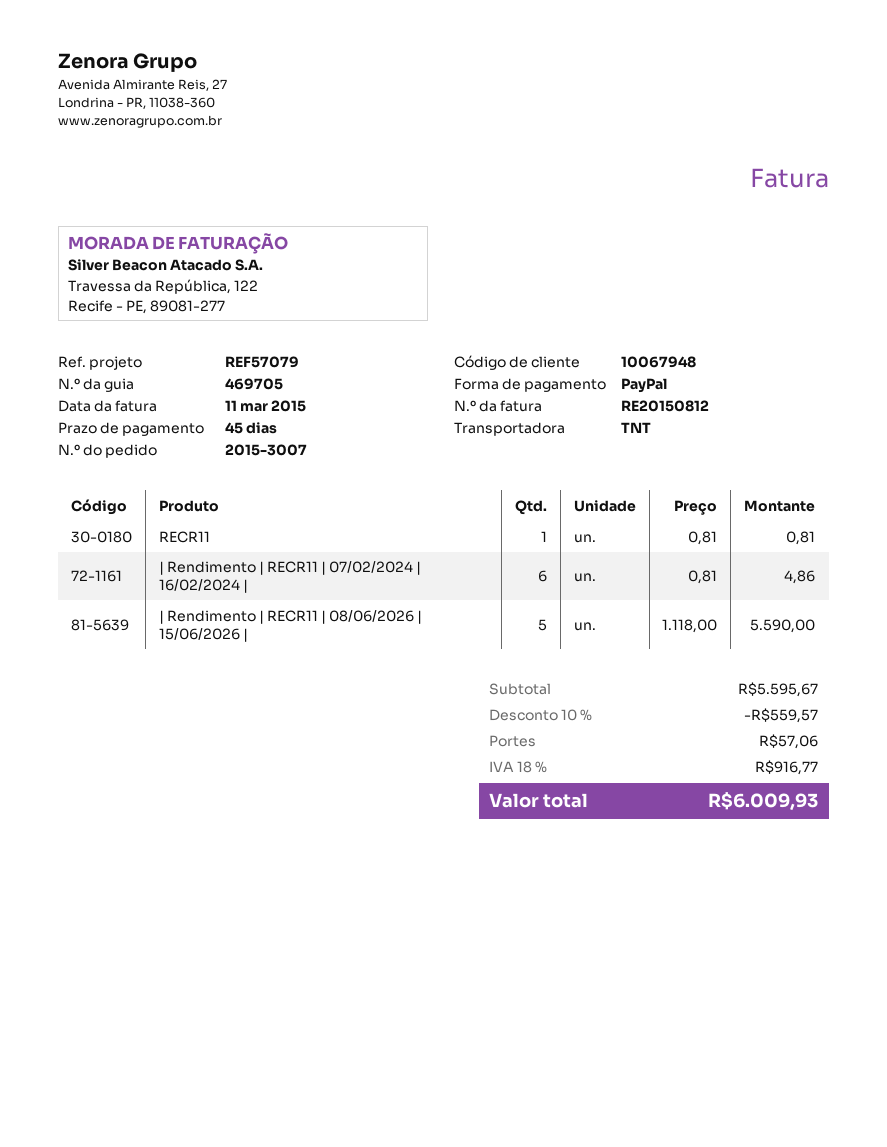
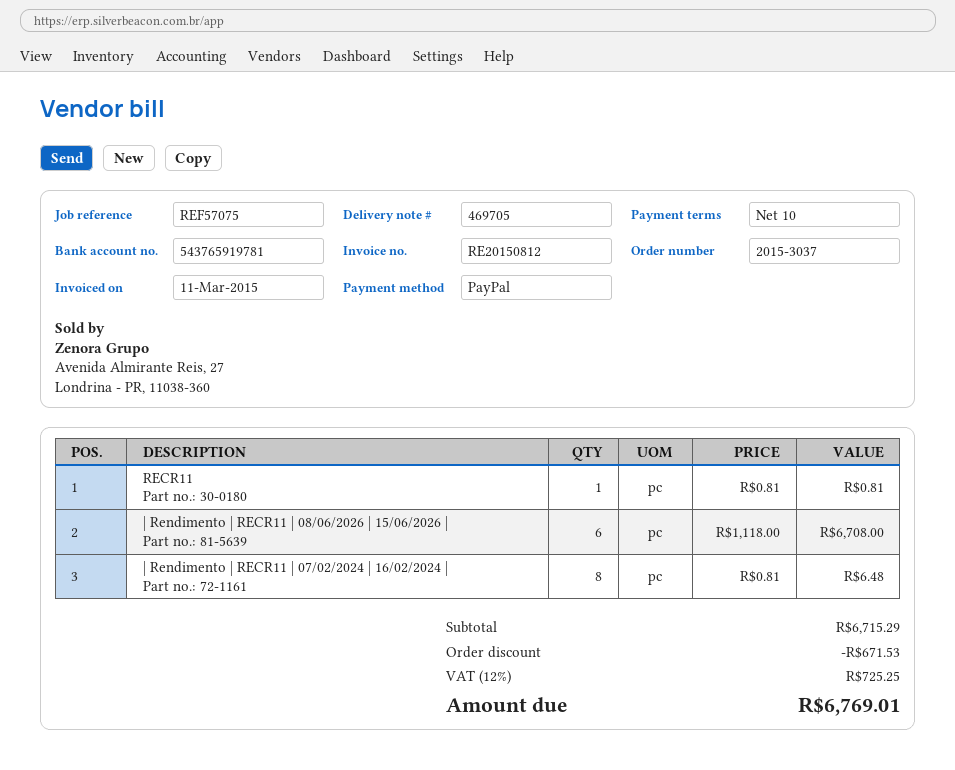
order number: 2015-3007 -> 2015-3037
payment terms: 45 days -> 10 days
reference: REF57079 -> REF57075
| Rendimento | RECR11 | 07/02/2024 | 16/02/2024 |: 6 x 0.81 = 4.86 -> 8 x 0.81 = 6.48
| Rendimento | RECR11 | 08/06/2026 | 15/06/2026 |: 5 x 1118.00 = 5590.00 -> 6 x 1118.00 = 6708.00
subtotal: 5595.67 -> 6715.29
discount: 559.57 -> 671.53
shipping: 57.06 -> none
tax: 18% = 916.77 -> 12% = 725.25
total: 6009.93 -> 6769.01

